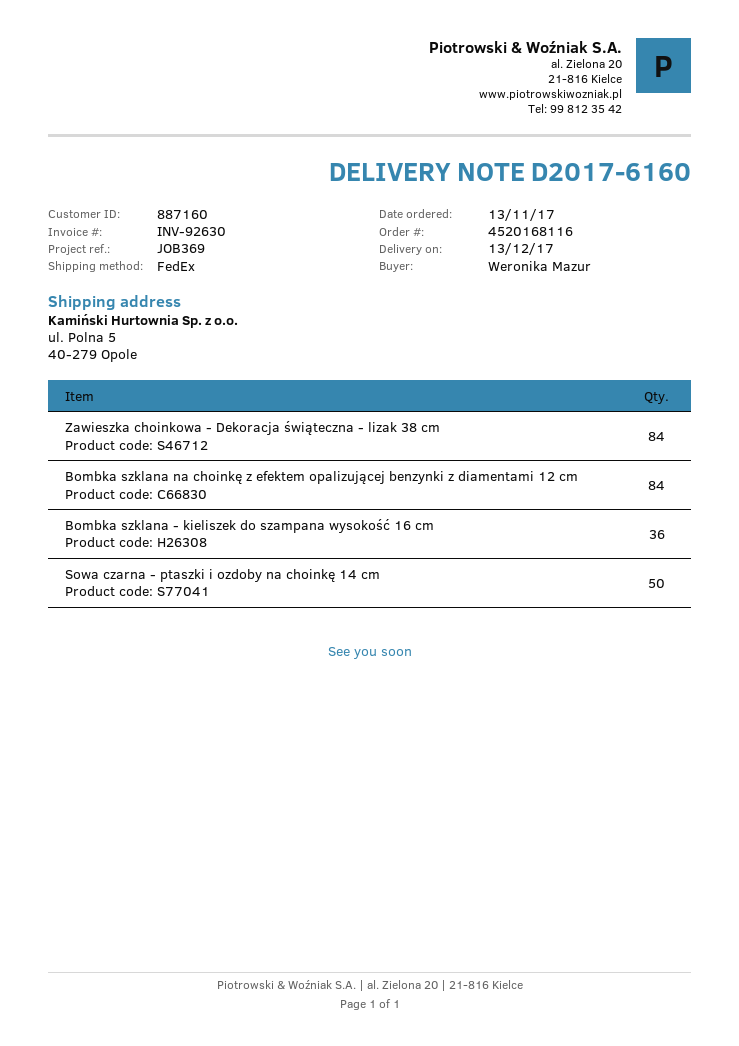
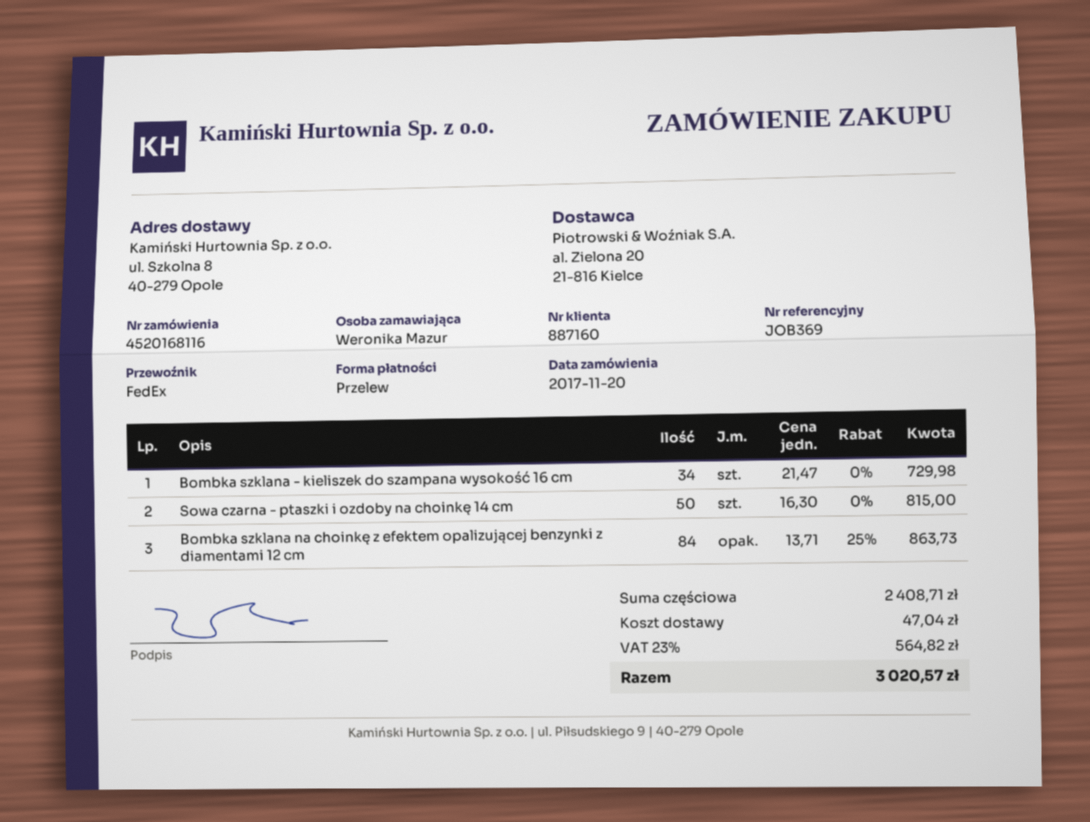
order date: 2017-11-13 -> 2017-11-20
ship to: ul. Polna 5, 40-279 Opole -> ul. Szkolna 8, 40-279 Opole
Zawieszka choinkowa - Dekoracja świąteczna - lizak 38 cm: 84 -> none
Bombka szklana - kieliszek do szampana wysokość 16 cm: 36 -> 34

